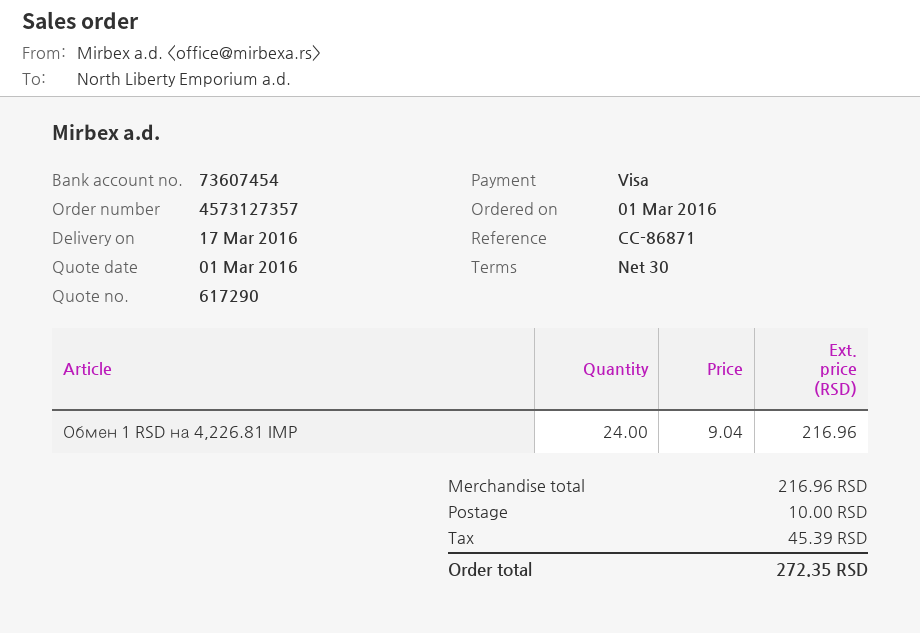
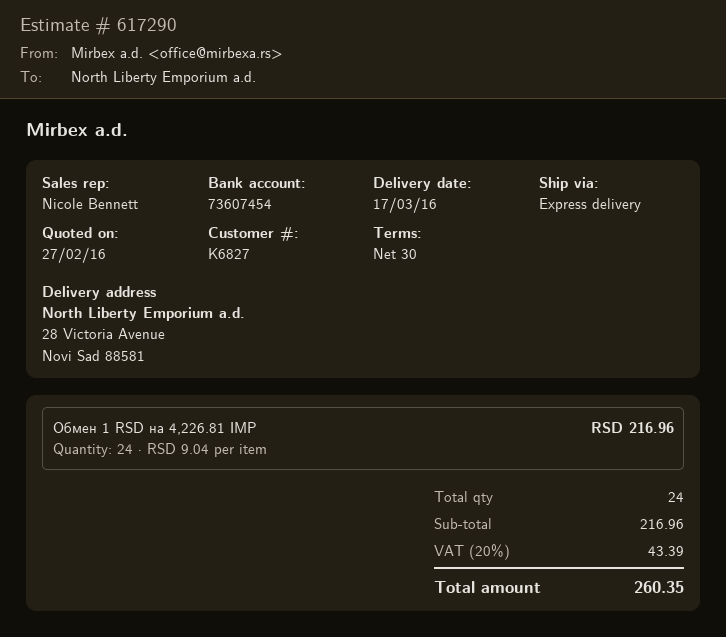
quote date: 2016-03-01 -> 2016-02-27
shipping: 10.00 -> none
tax: 45.39 -> 43.39
total: 272.35 -> 260.35

